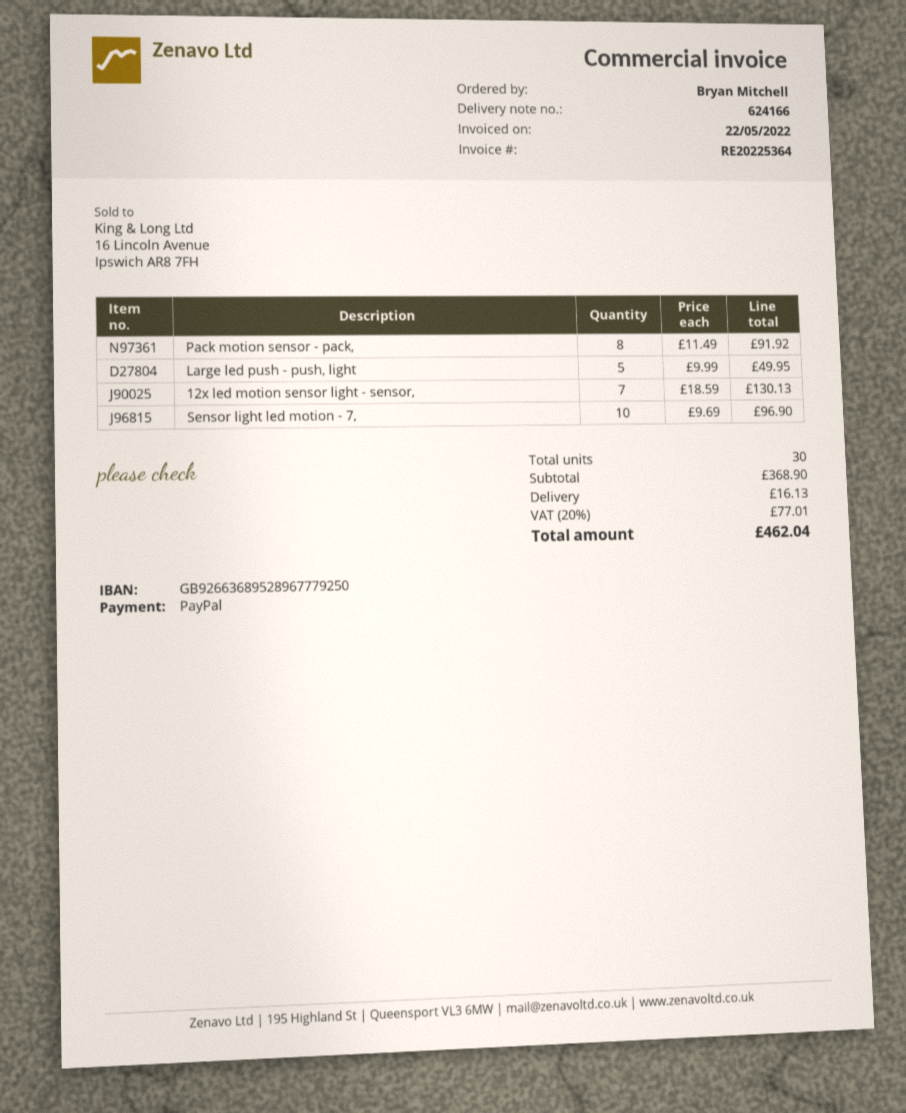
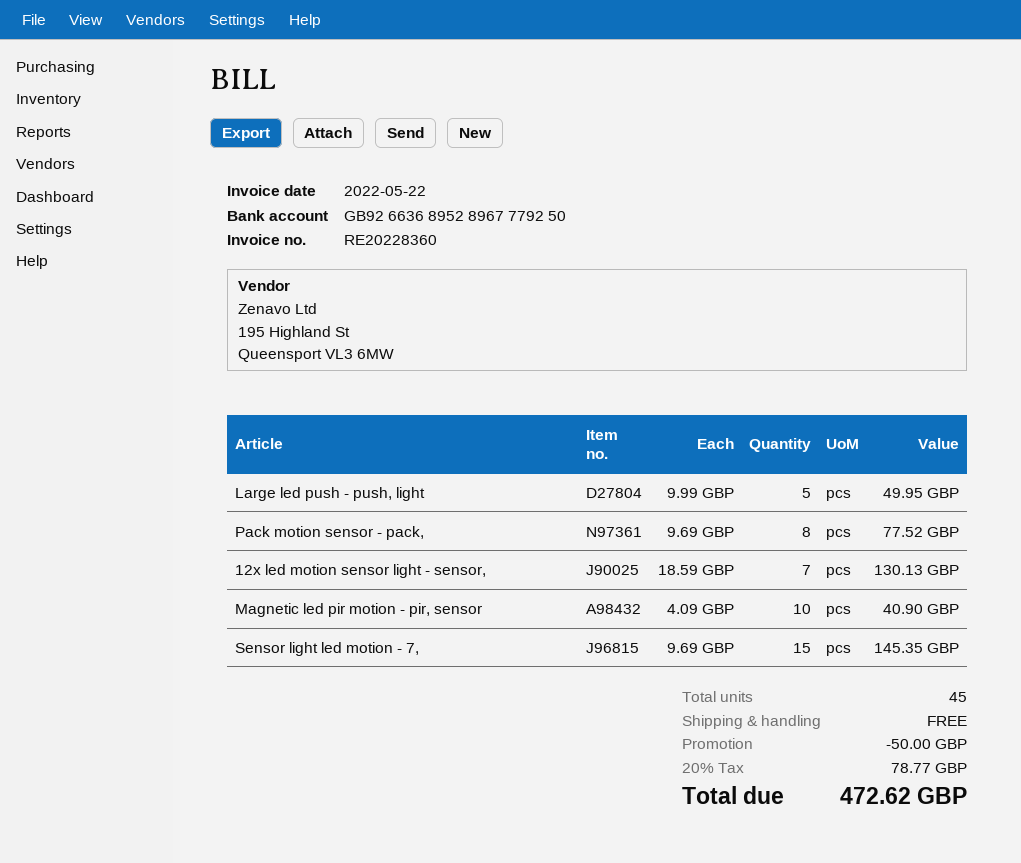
invoice number: RE20225364 -> RE20228360
Pack motion sensor - pack,: 8 x 11.49 = 91.92 -> 8 x 9.69 = 77.52
Sensor light led motion - 7,: 10 x 9.69 = 96.90 -> 15 x 9.69 = 145.35
Magnetic led pir motion - pir, sensor: none -> 10 x 4.09 = 40.90
total quantity: 30 -> 45
discount: none -> 50.00
shipping: 16.13 -> 0.00
tax: 20% = 77.01 -> 20% = 78.77
total: 462.04 -> 472.62

